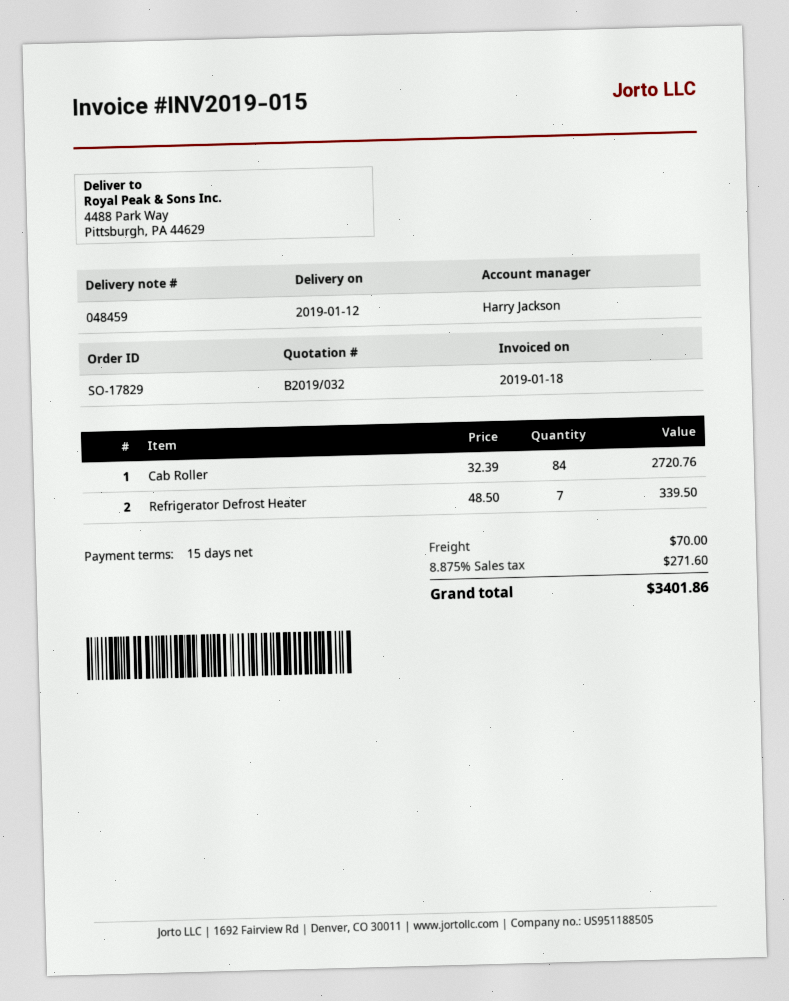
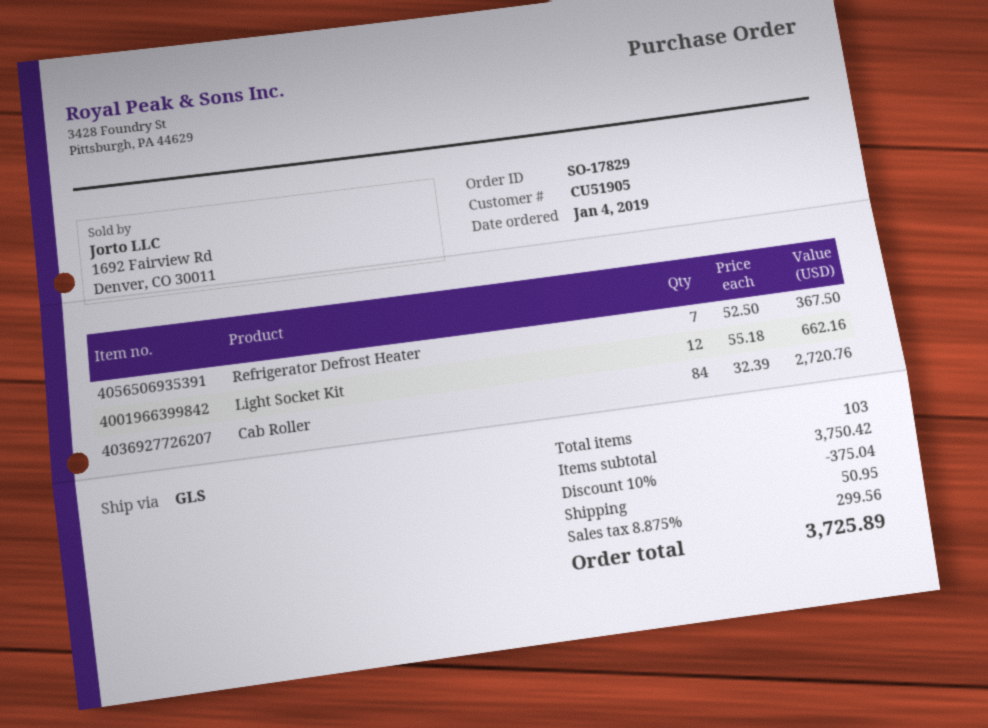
Refrigerator Defrost Heater: 7 x 48.50 = 339.50 -> 7 x 52.50 = 367.50
Light Socket Kit: none -> 12 x 55.18 = 662.16
discount: none -> 10% = 375.04
shipping: 70.00 -> 50.95
tax: 8.875% = 271.60 -> 8.875% = 299.56
total: 3401.86 -> 3725.89

